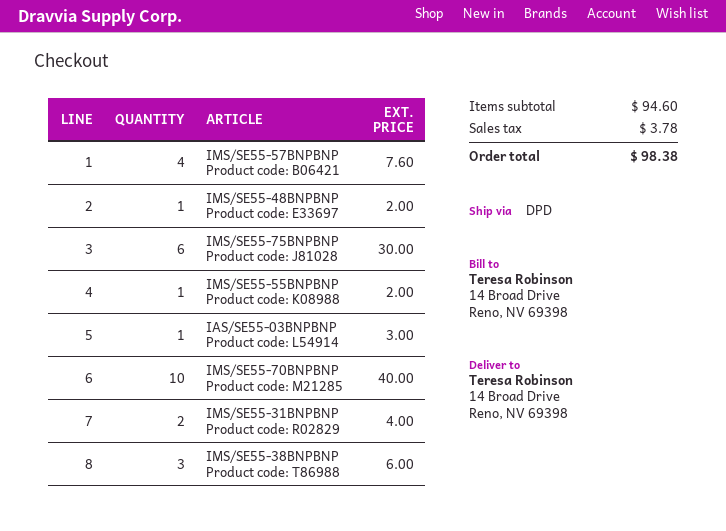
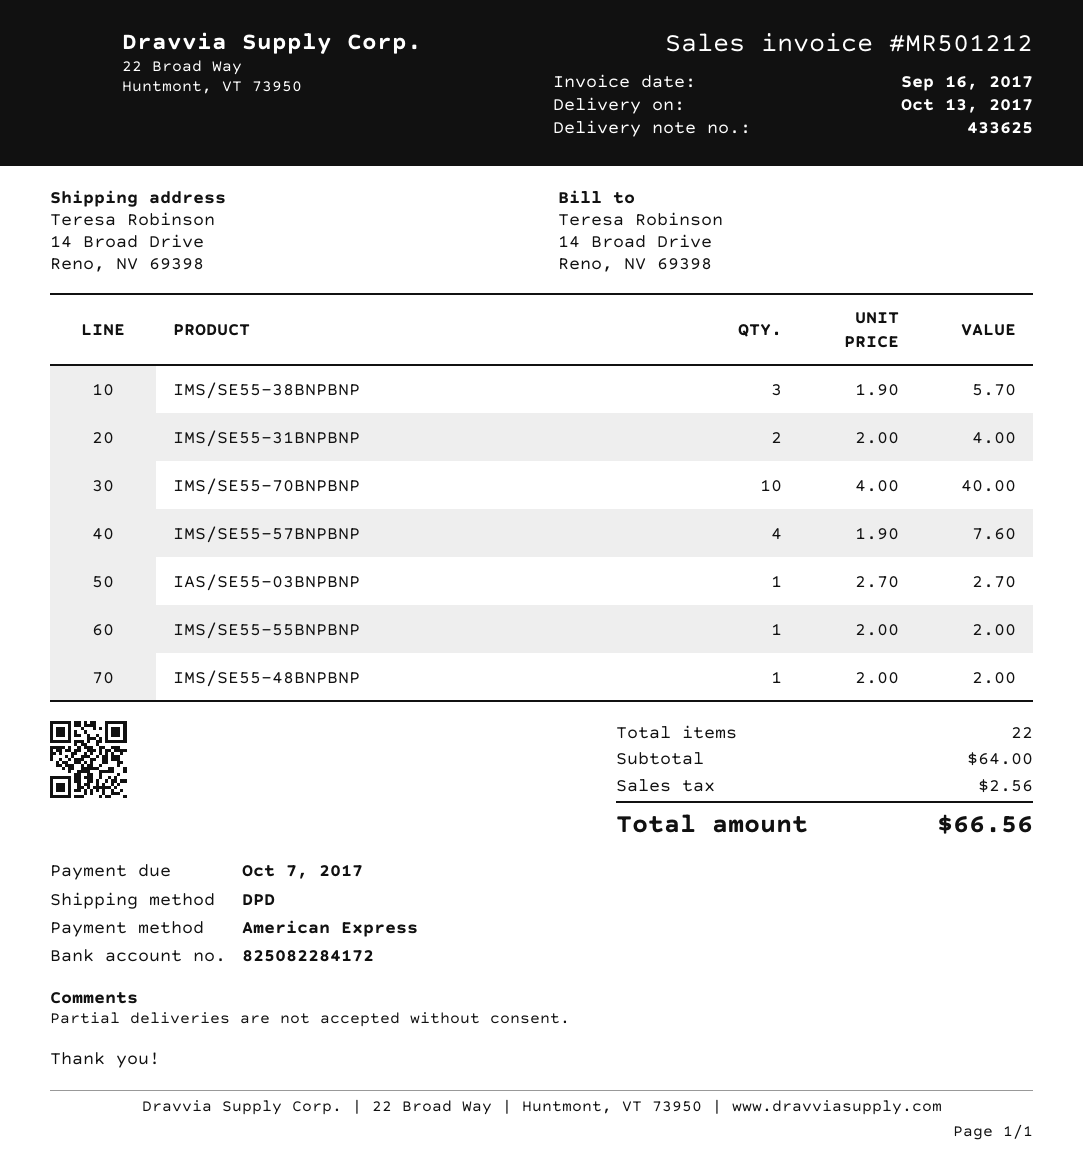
IMS/SE55-75BNPBNP: 6 for 30.00 -> none
IAS/SE55-03BNPBNP: 1 for 3.00 -> 1 for 2.70
IMS/SE55-38BNPBNP: 3 for 6.00 -> 3 for 5.70
subtotal: 94.60 -> 64.00
tax: 3.78 -> 2.56
total: 98.38 -> 66.56

